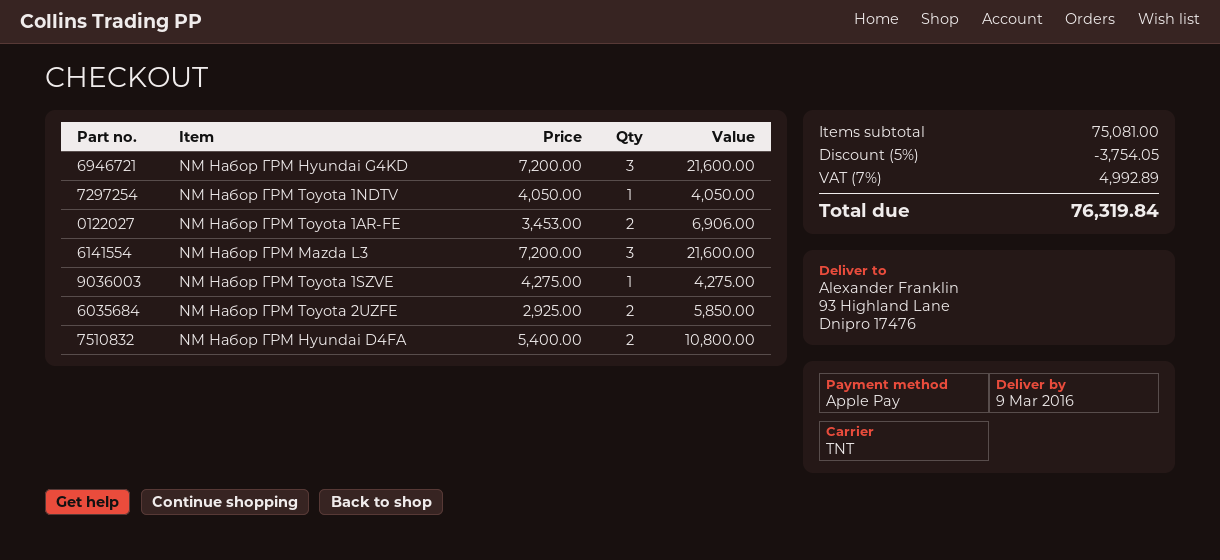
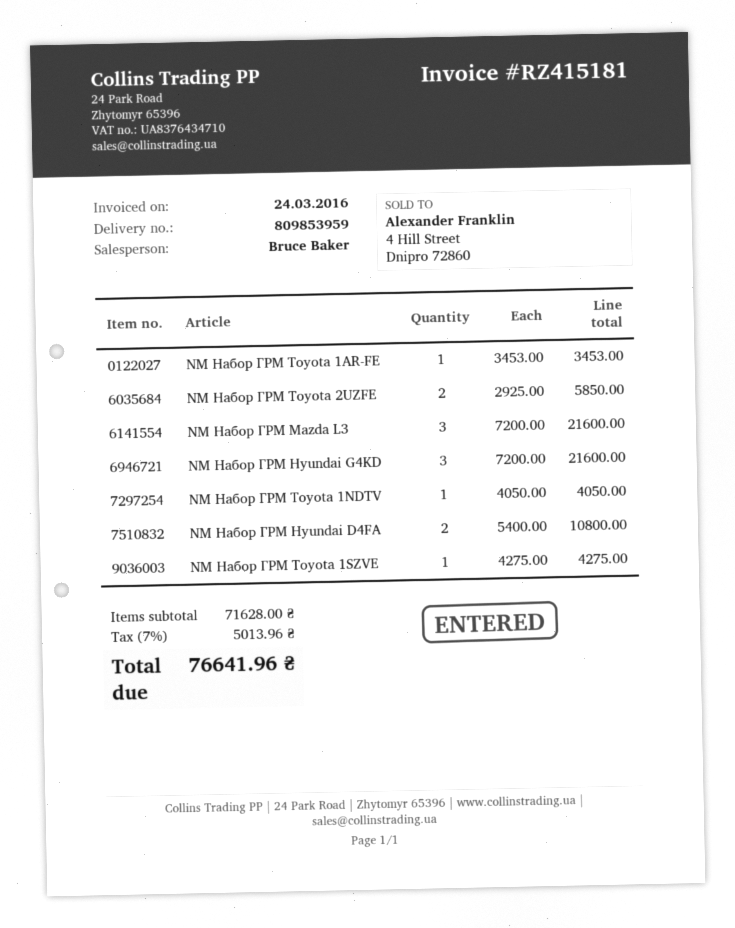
NM Набор ГРМ Toyota 1AR-FE: 2 x 3453.00 = 6906.00 -> 1 x 3453.00 = 3453.00
subtotal: 75081.00 -> 71628.00
discount: 5% = 3754.05 -> none
tax: 7% = 4992.89 -> 7% = 5013.96
total: 76319.84 -> 76641.96

